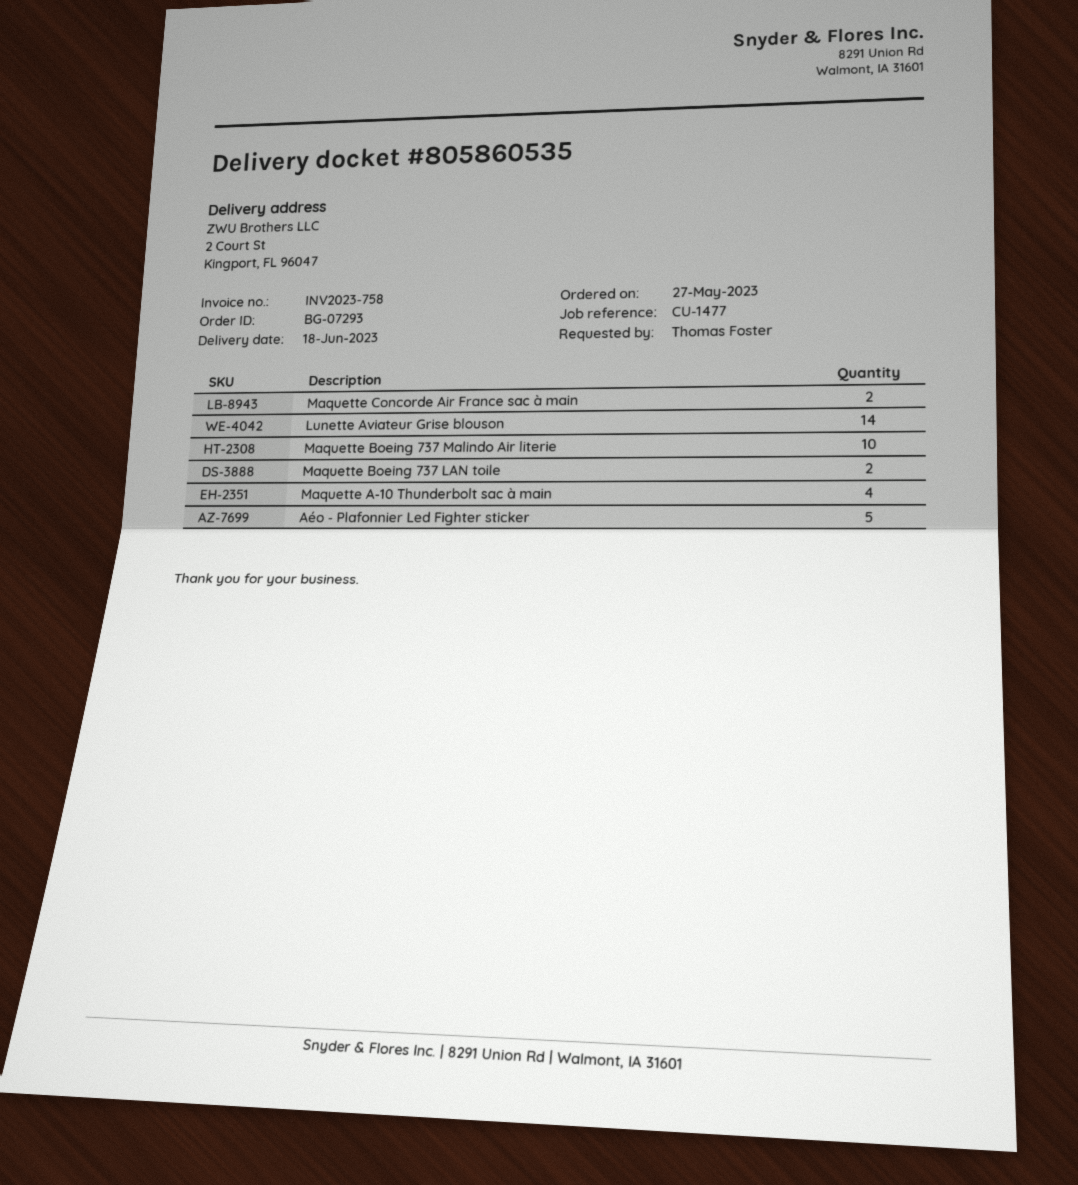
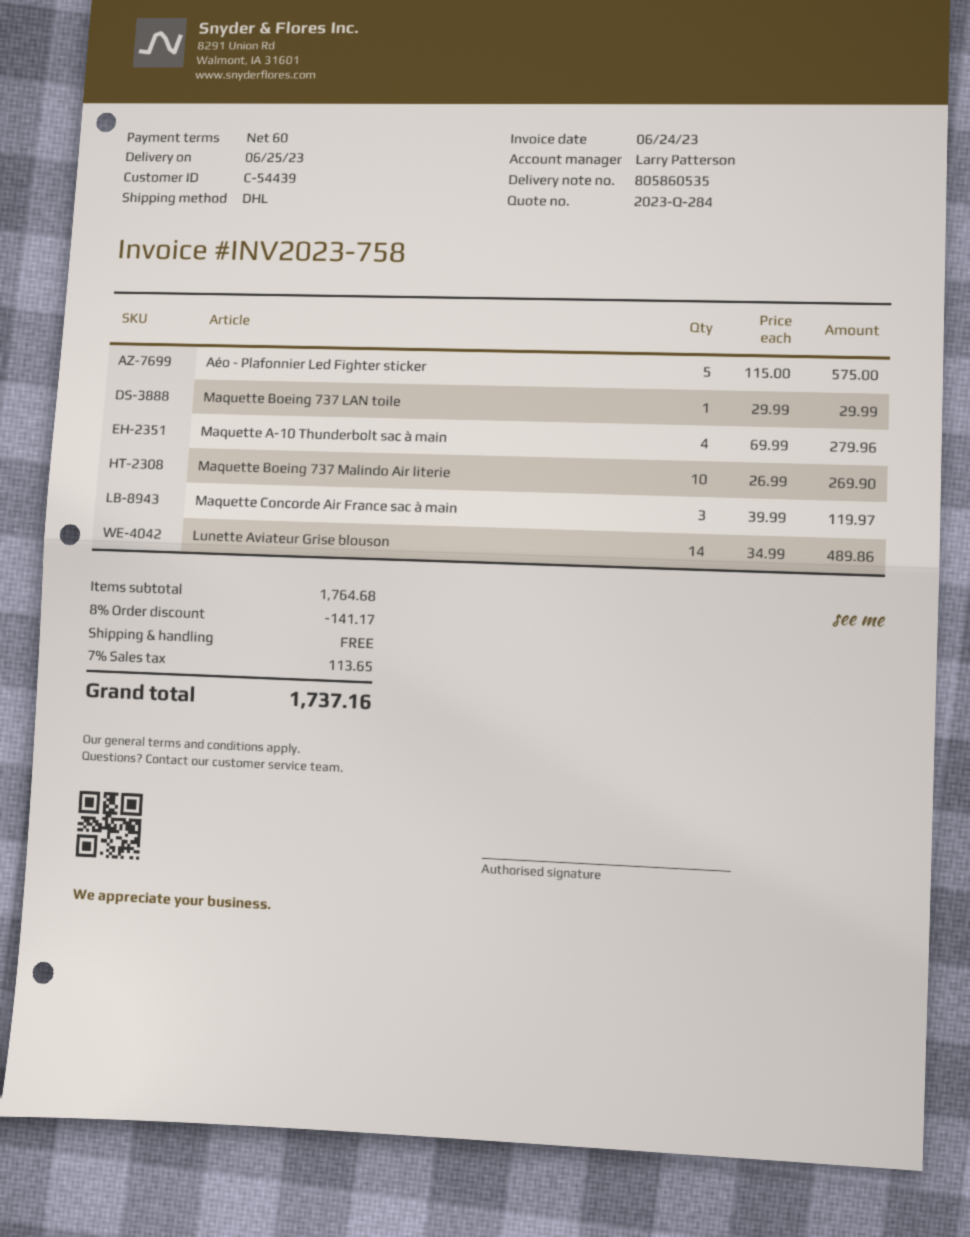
delivery date: 2023-06-18 -> 2023-06-25
Maquette Concorde Air France sac à main: 2 -> 3
Maquette Boeing 737 LAN toile: 2 -> 1

